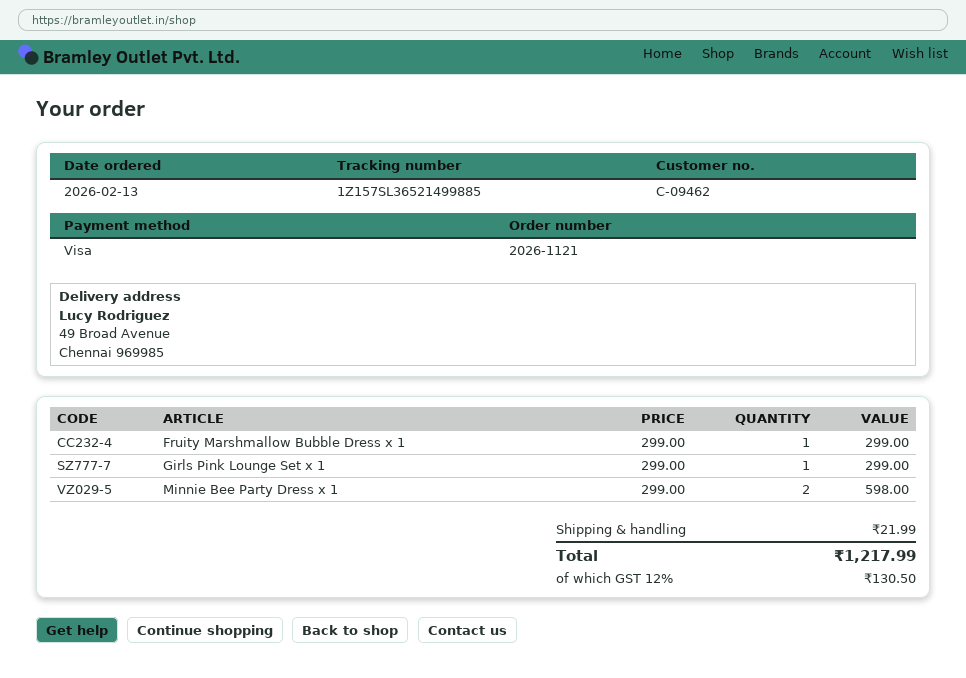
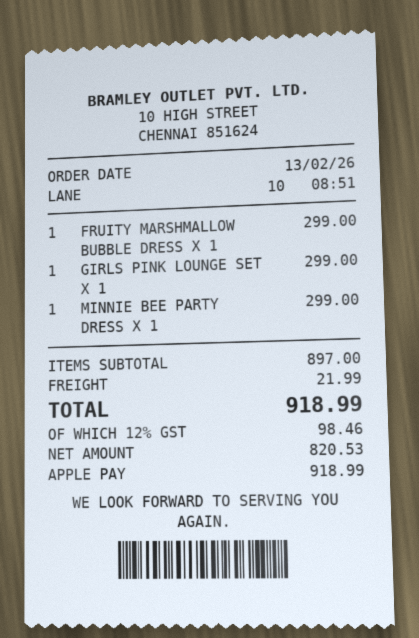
payment method: Visa -> Apple Pay
Minnie Bee Party Dress x 1: 2 for 598.00 -> 1 for 299.00
tax: 12% = 130.50 -> 12% = 98.46
total: 1217.99 -> 918.99

